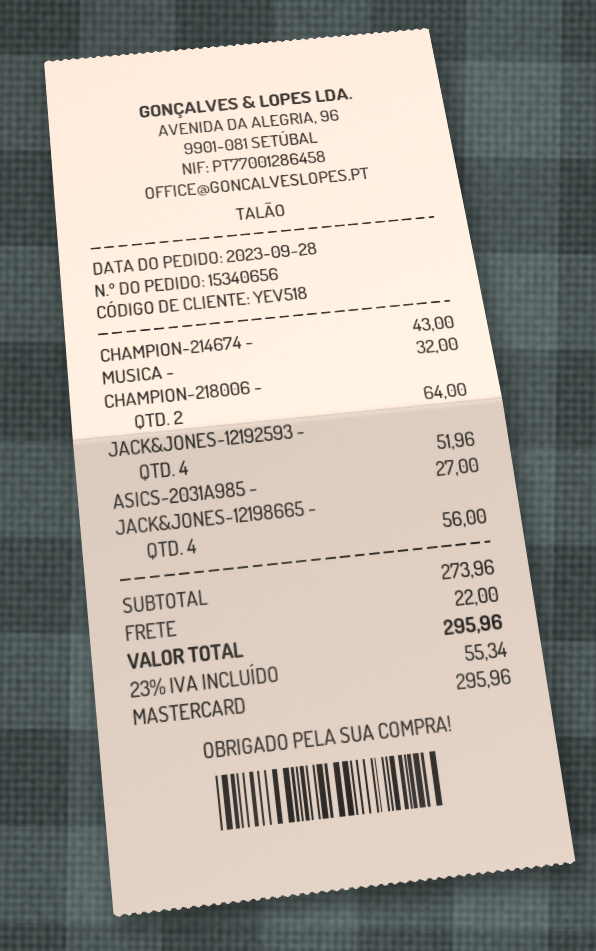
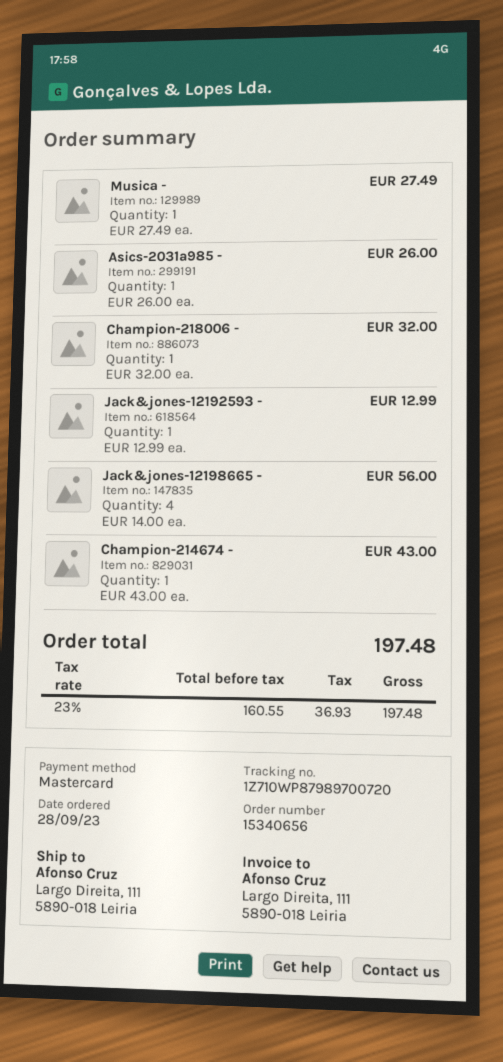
MUSICA -: 1 for 32.00 -> 1 for 27.49
CHAMPION-218006 -: 2 for 64.00 -> 1 for 32.00
JACK&JONES-12192593 -: 4 for 51.96 -> 1 for 12.99
ASICS-2031A985 -: 1 for 27.00 -> 1 for 26.00
shipping: 22.00 -> none
tax: 23% = 55.34 -> 23% = 36.93
total: 295.96 -> 197.48

